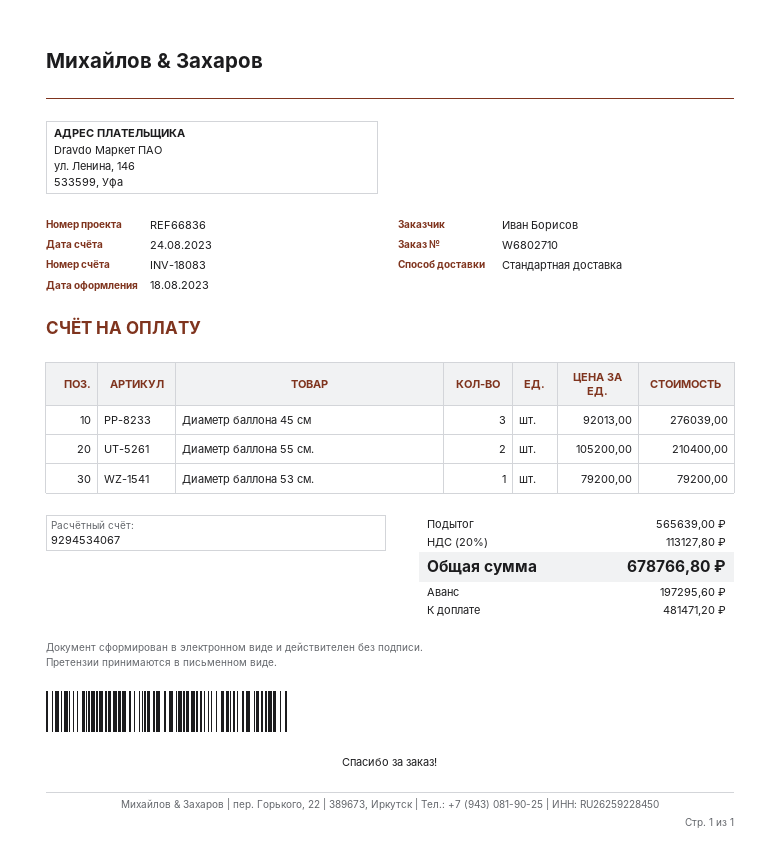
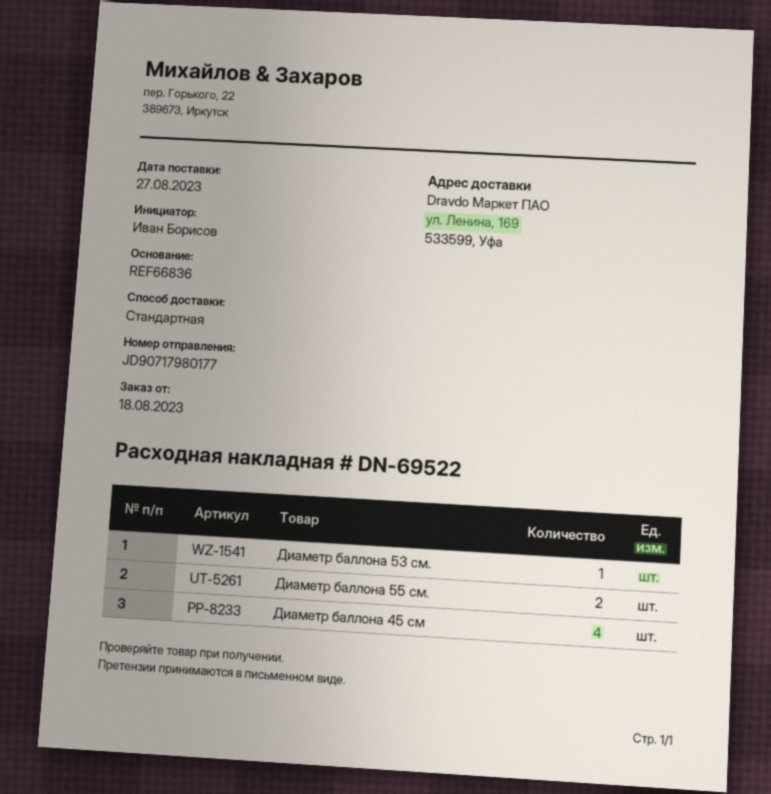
Диаметр баллона 45 см: 3 -> 4

